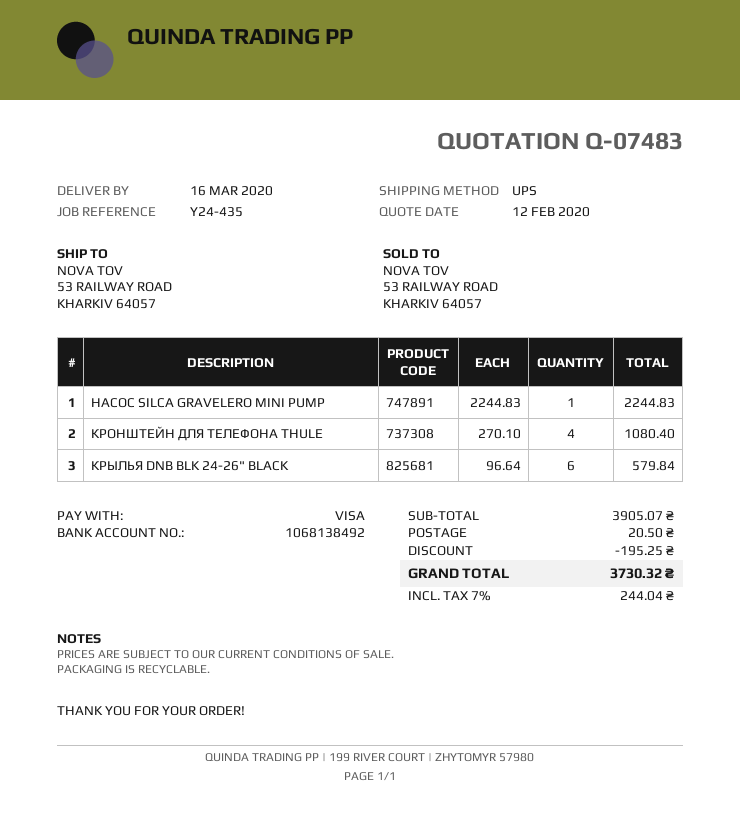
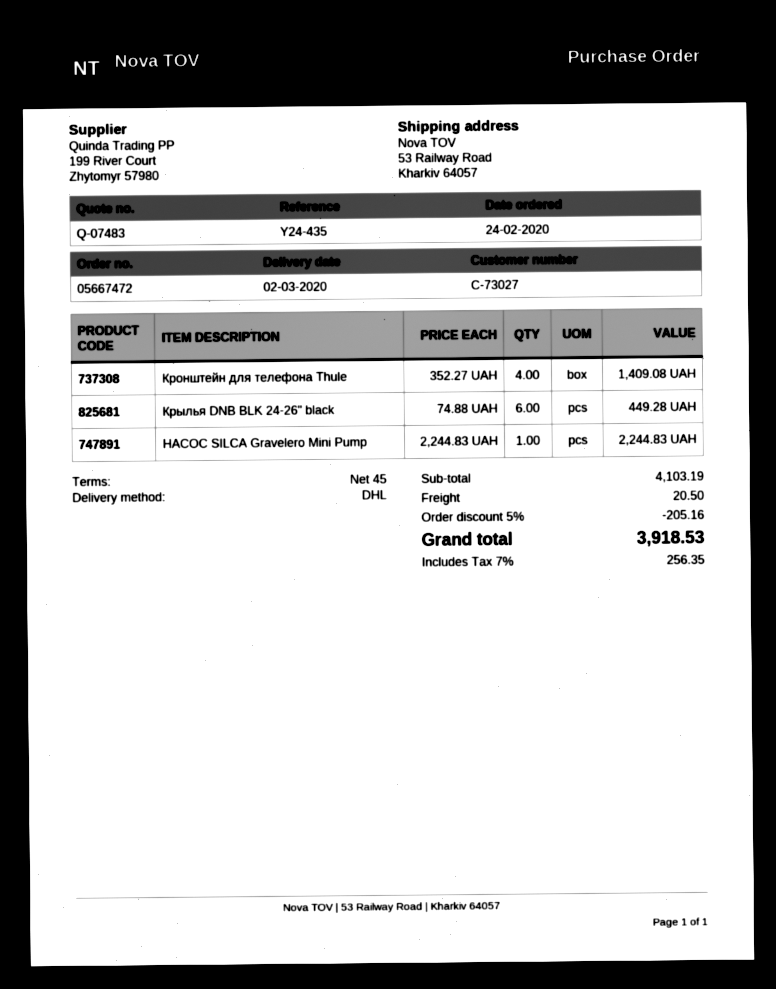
delivery date: 2020-03-16 -> 2020-03-02
shipping method: UPS -> DHL
КРОНШТЕЙН ДЛЯ ТЕЛЕФОНА THULE: 4 x 270.10 = 1080.40 -> 4 x 352.27 = 1409.08
КРЫЛЬЯ DNB BLK 24-26" BLACK: 6 x 96.64 = 579.84 -> 6 x 74.88 = 449.28
subtotal: 3905.07 -> 4103.19
discount: 195.25 -> 205.16
tax: 7% = 244.04 -> 7% = 256.35
total: 3730.32 -> 3918.53

